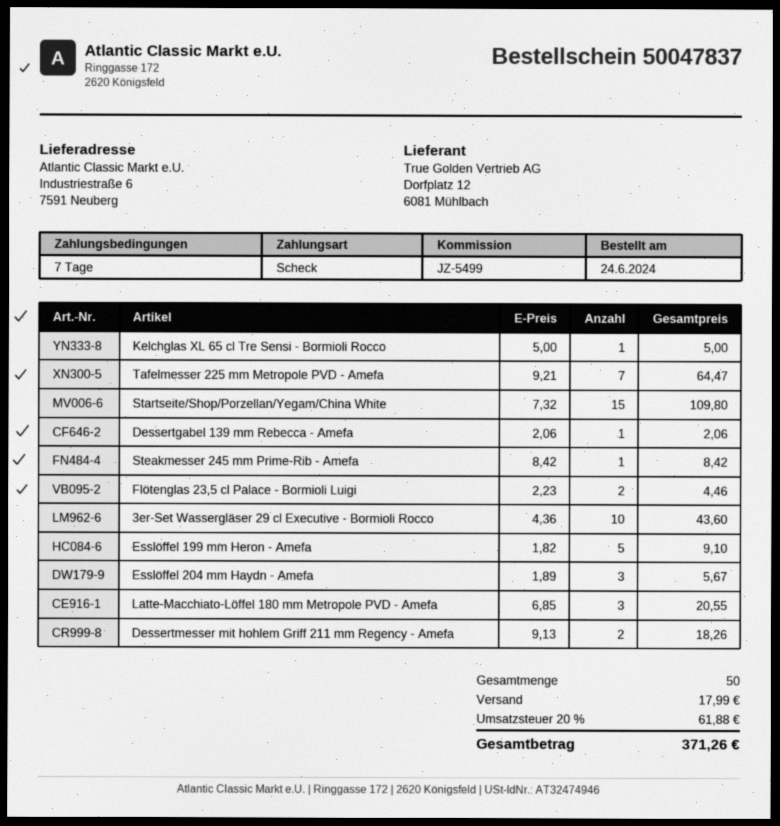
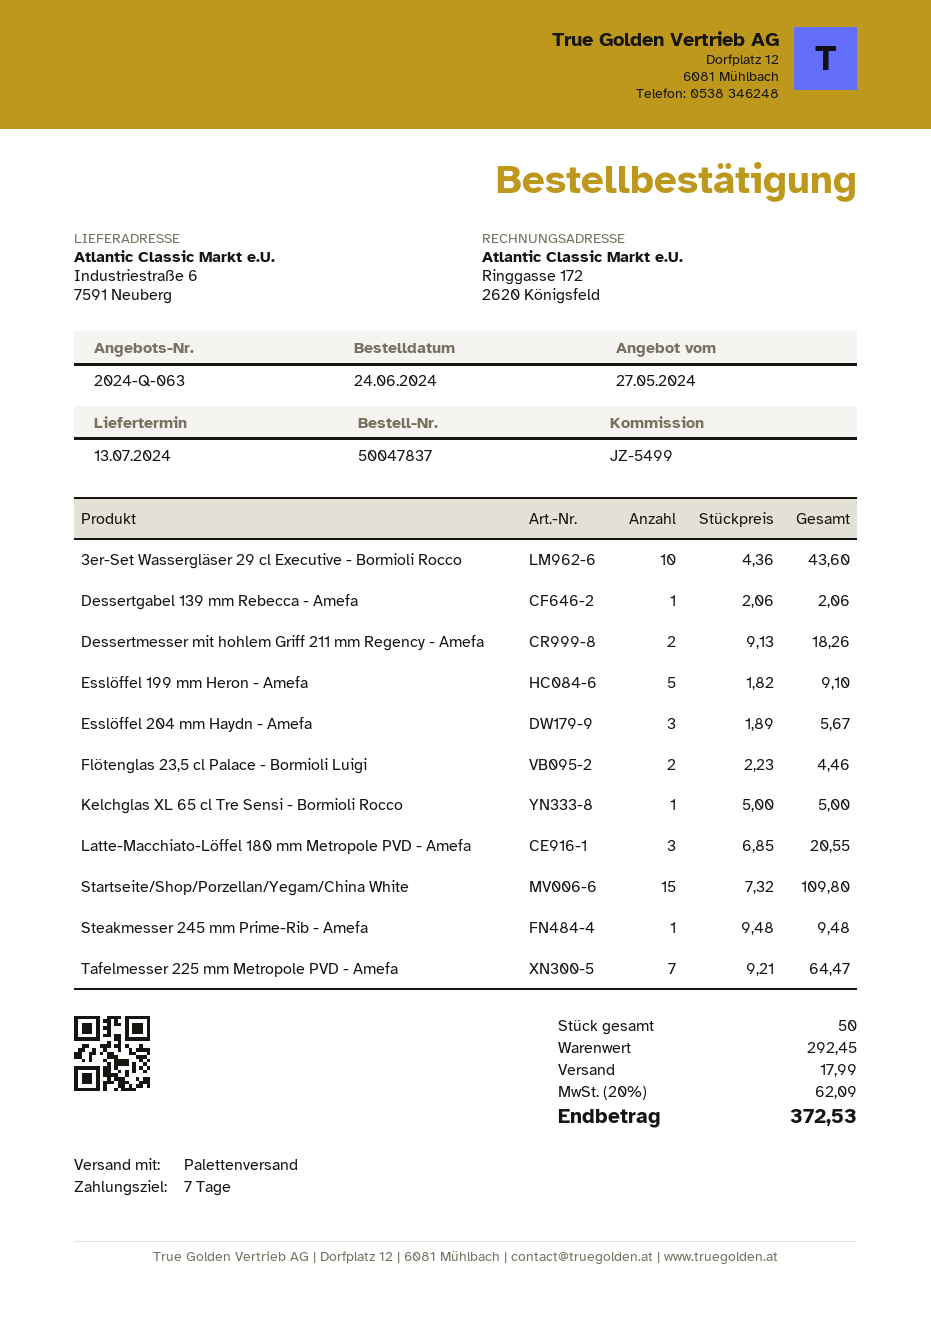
Steakmesser 245 mm Prime-Rib - Amefa: 1 x 8.42 = 8.42 -> 1 x 9.48 = 9.48
tax: 20% = 61.88 -> 20% = 62.09
total: 371.26 -> 372.53

